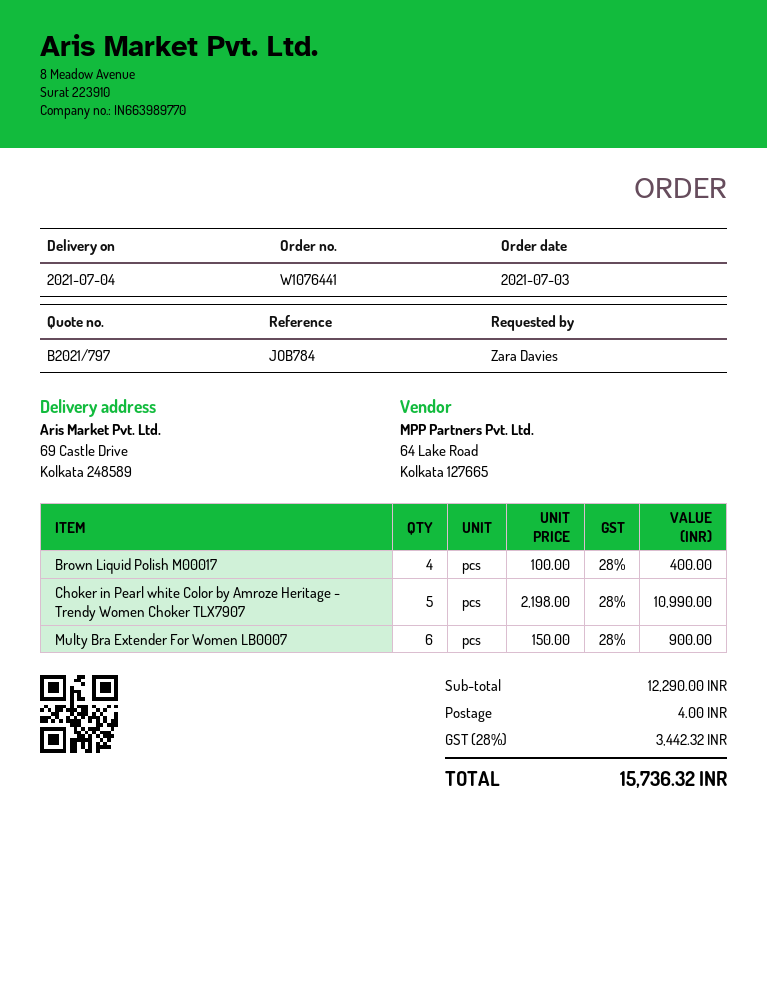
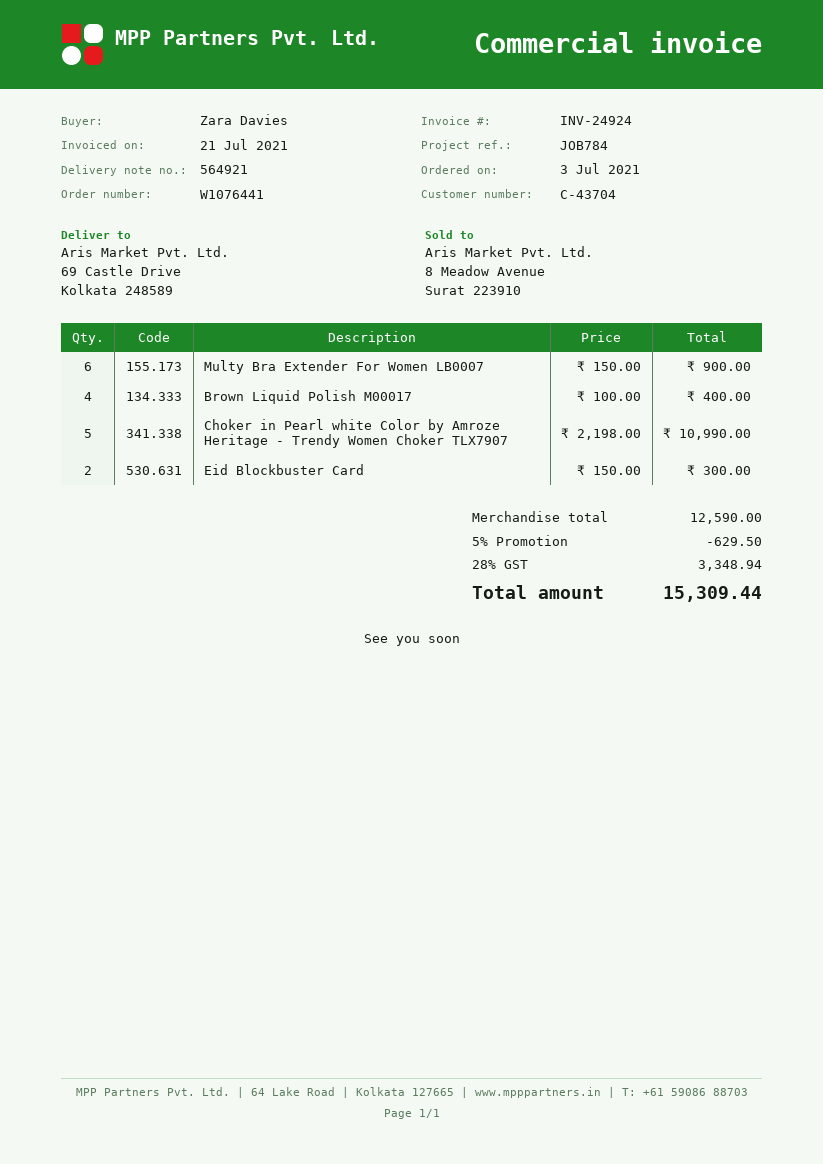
Eid Blockbuster Card: none -> 2 x 150.00 = 300.00
subtotal: 12290.00 -> 12590.00
discount: none -> 5% = 629.50
shipping: 4.00 -> none
tax: 28% = 3442.32 -> 28% = 3348.94
total: 15736.32 -> 15309.44

